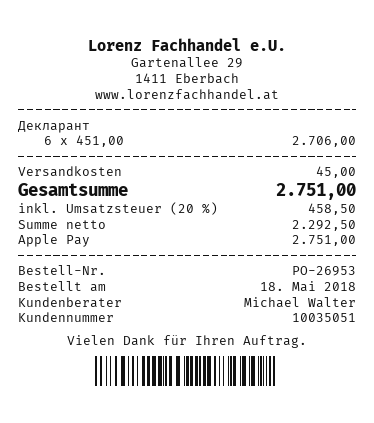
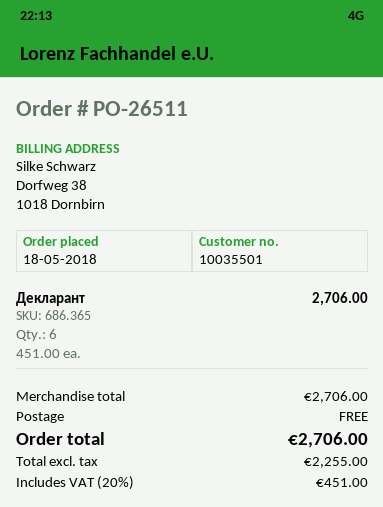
order number: PO-26953 -> PO-26511
customer number: 10035051 -> 10035501
shipping: 45.00 -> 0.00
net: 2292.50 -> 2255.00
tax: 20% = 458.50 -> 20% = 451.00
total: 2751.00 -> 2706.00

